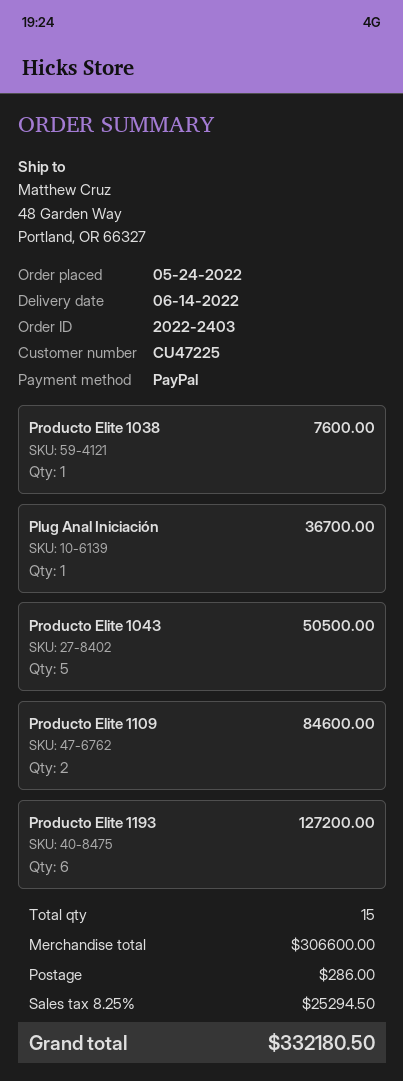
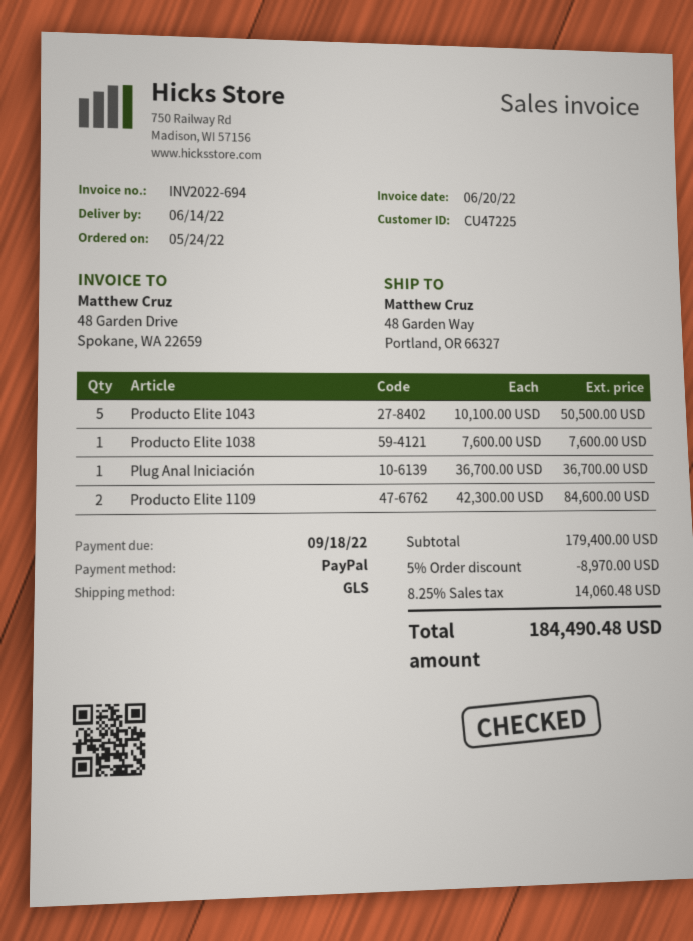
Producto Elite 1193: 6 for 127200.00 -> none
subtotal: 306600.00 -> 179400.00
discount: none -> 5% = 8970.00
shipping: 286.00 -> none
tax: 8.25% = 25294.50 -> 8.25% = 14060.48
total: 332180.50 -> 184490.48

